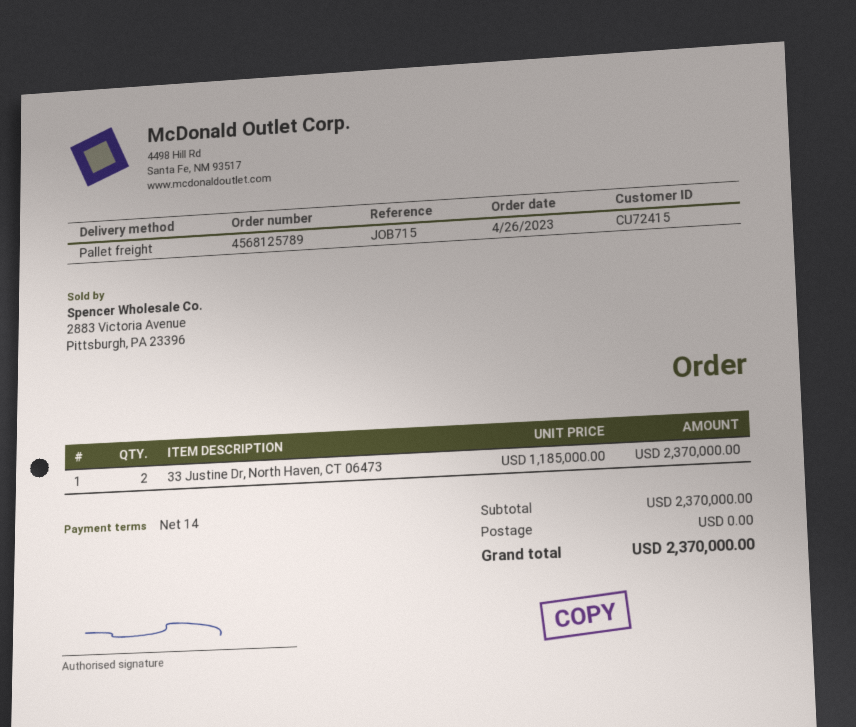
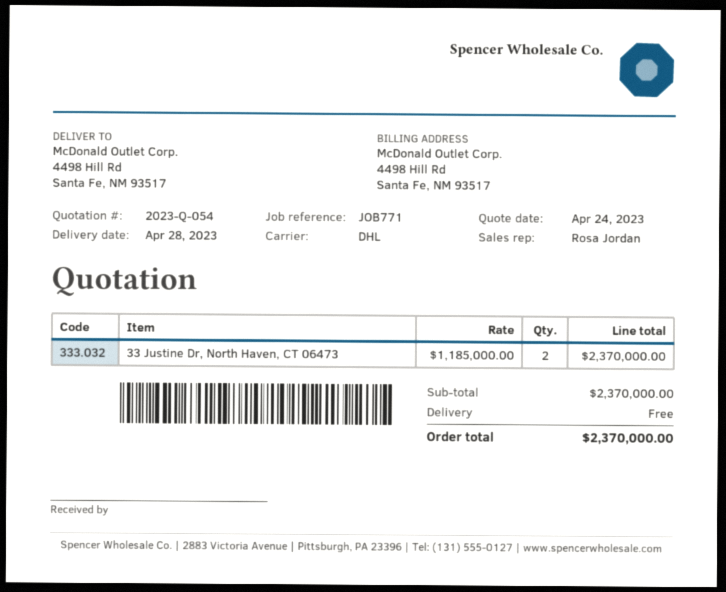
reference: JOB715 -> JOB771
shipping method: pallet freight -> DHL

